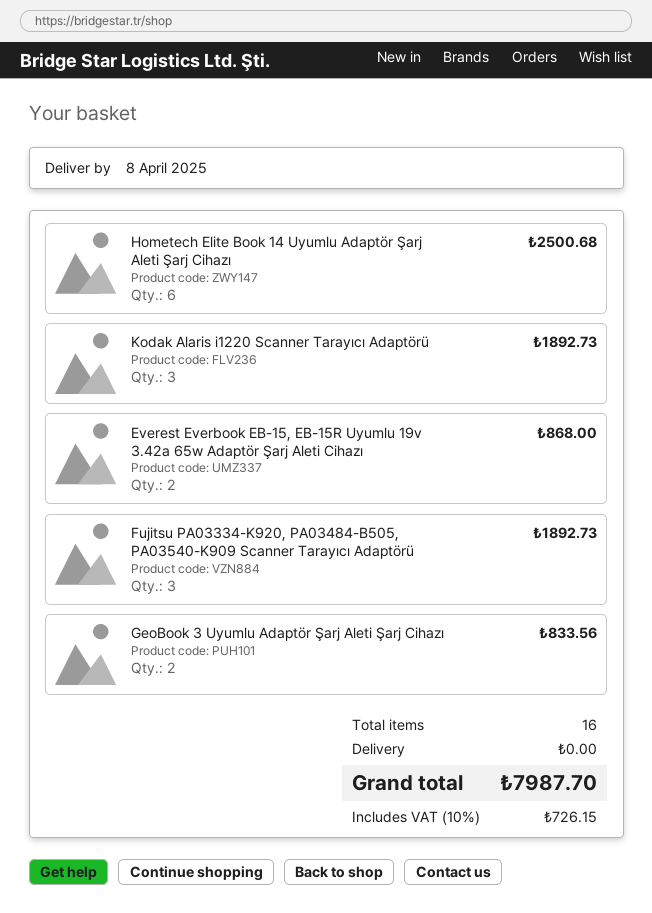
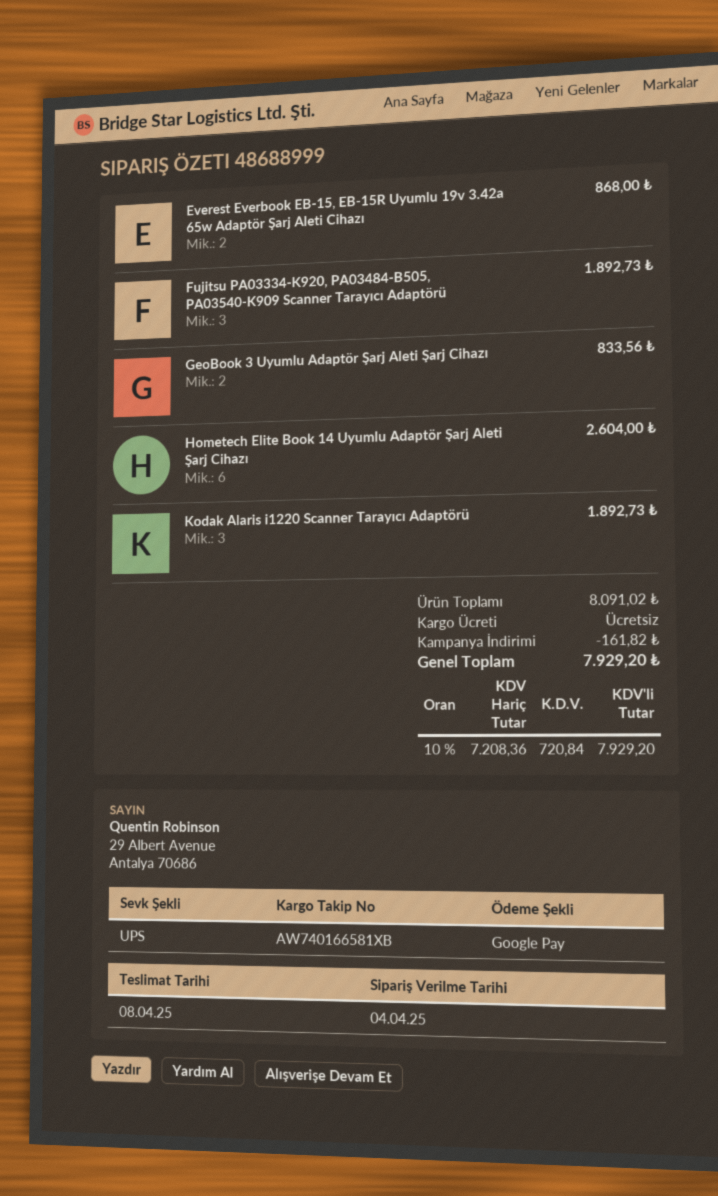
Hometech Elite Book 14 Uyumlu Adaptör Şarj Aleti Şarj Cihazı: 6 for 2500.68 -> 6 for 2604.00
discount: none -> 161.82
tax: 10% = 726.15 -> 10% = 720.84
total: 7987.70 -> 7929.20

